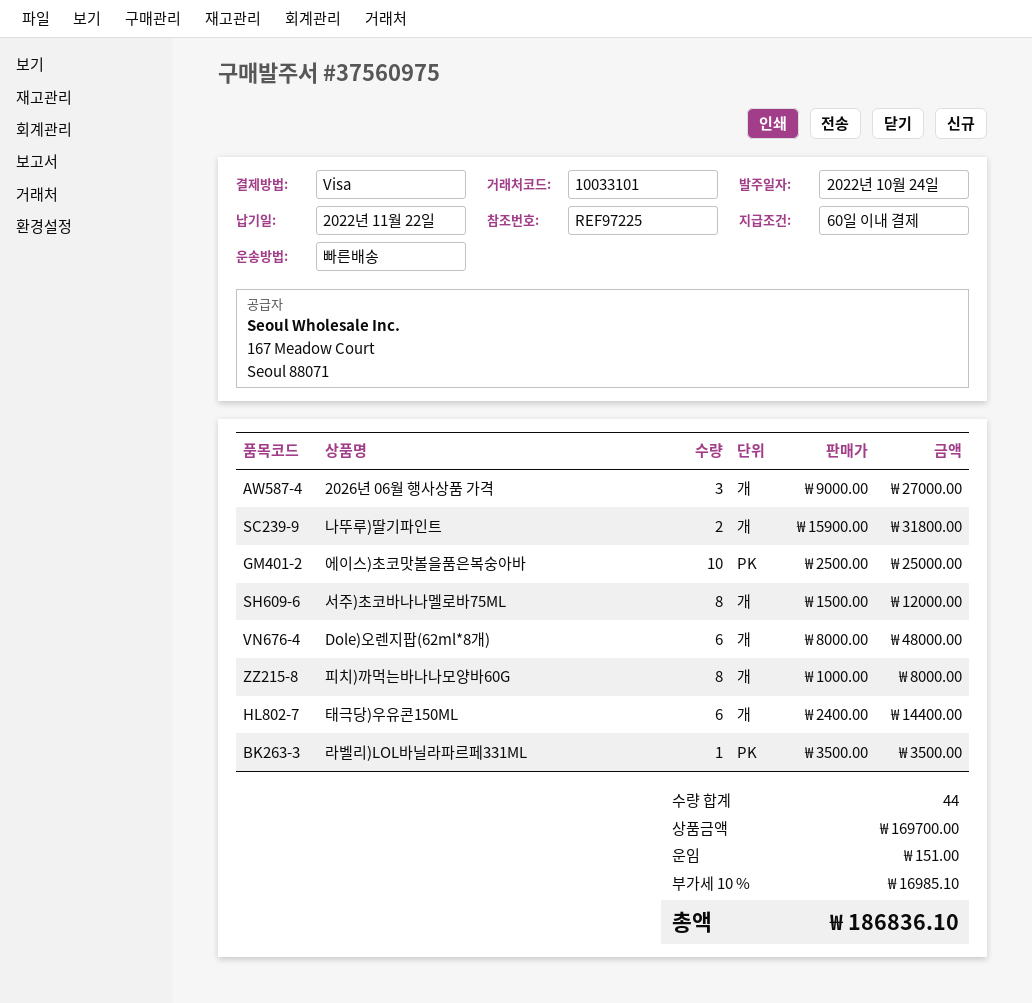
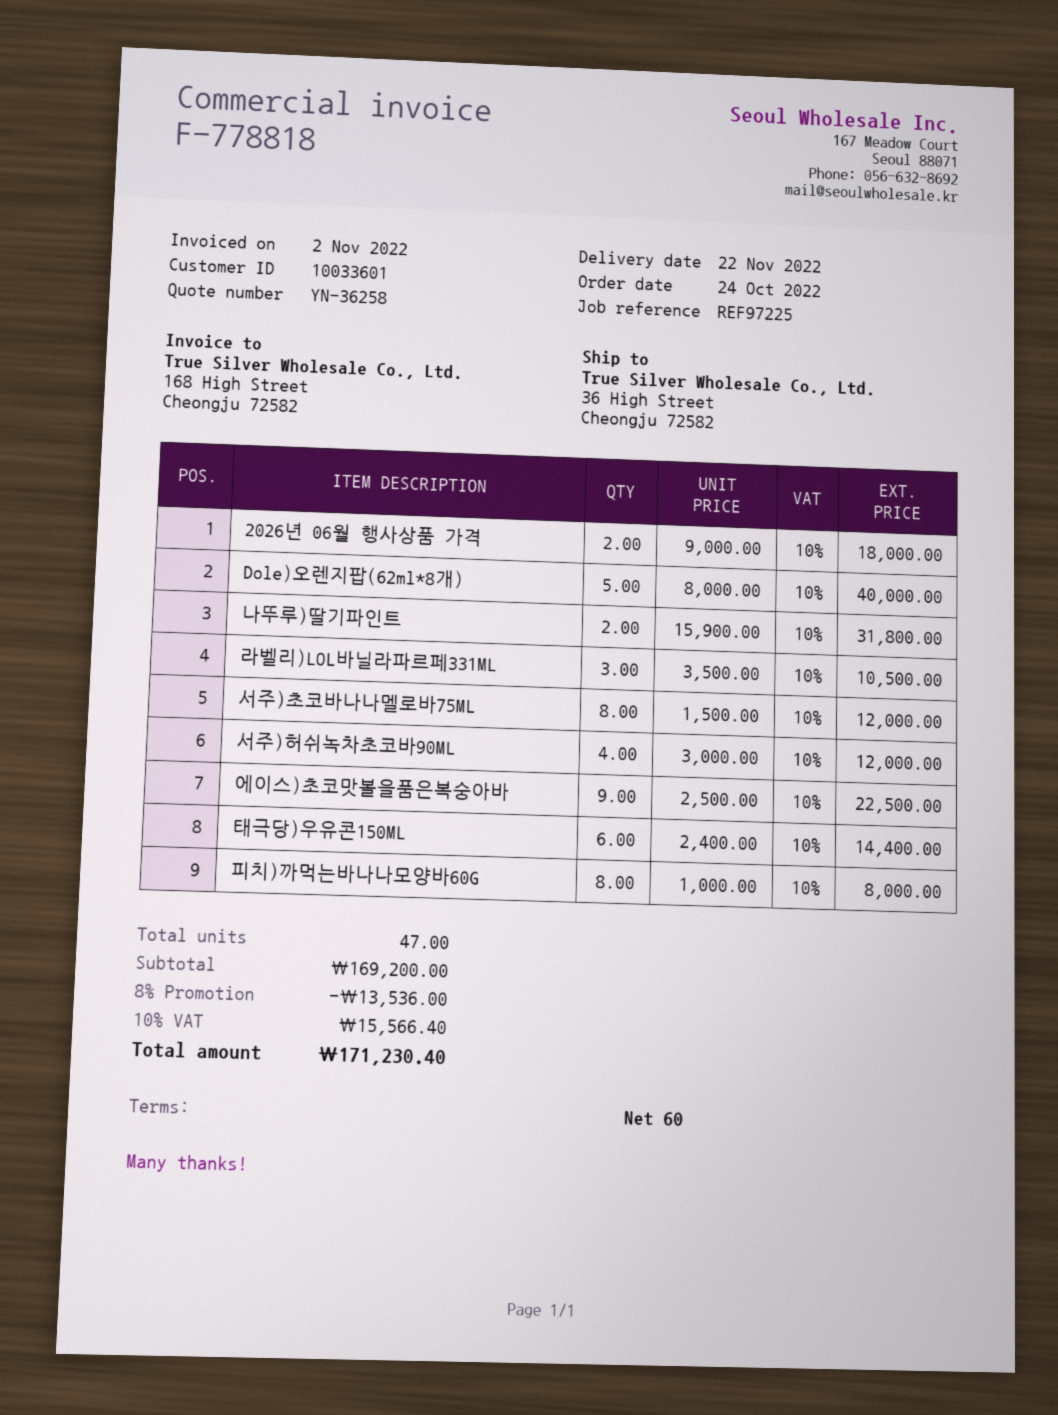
customer number: 10033101 -> 10033601
2026년 06월 행사상품 가격: 3 x 9000.00 = 27000.00 -> 2 x 9000.00 = 18000.00
에이스)초코맛볼을품은복숭아바: 10 x 2500.00 = 25000.00 -> 9 x 2500.00 = 22500.00
Dole)오렌지팝(62ml*8개): 6 x 8000.00 = 48000.00 -> 5 x 8000.00 = 40000.00
라벨리)LOL바닐라파르페331ML: 1 x 3500.00 = 3500.00 -> 3 x 3500.00 = 10500.00
서주)허쉬녹차초코바90ML: none -> 4 x 3000.00 = 12000.00
total quantity: 44 -> 47
subtotal: 169700.00 -> 169200.00
discount: none -> 8% = 13536.00
shipping: 151.00 -> none
tax: 10% = 16985.10 -> 10% = 15566.40
total: 186836.10 -> 171230.40

